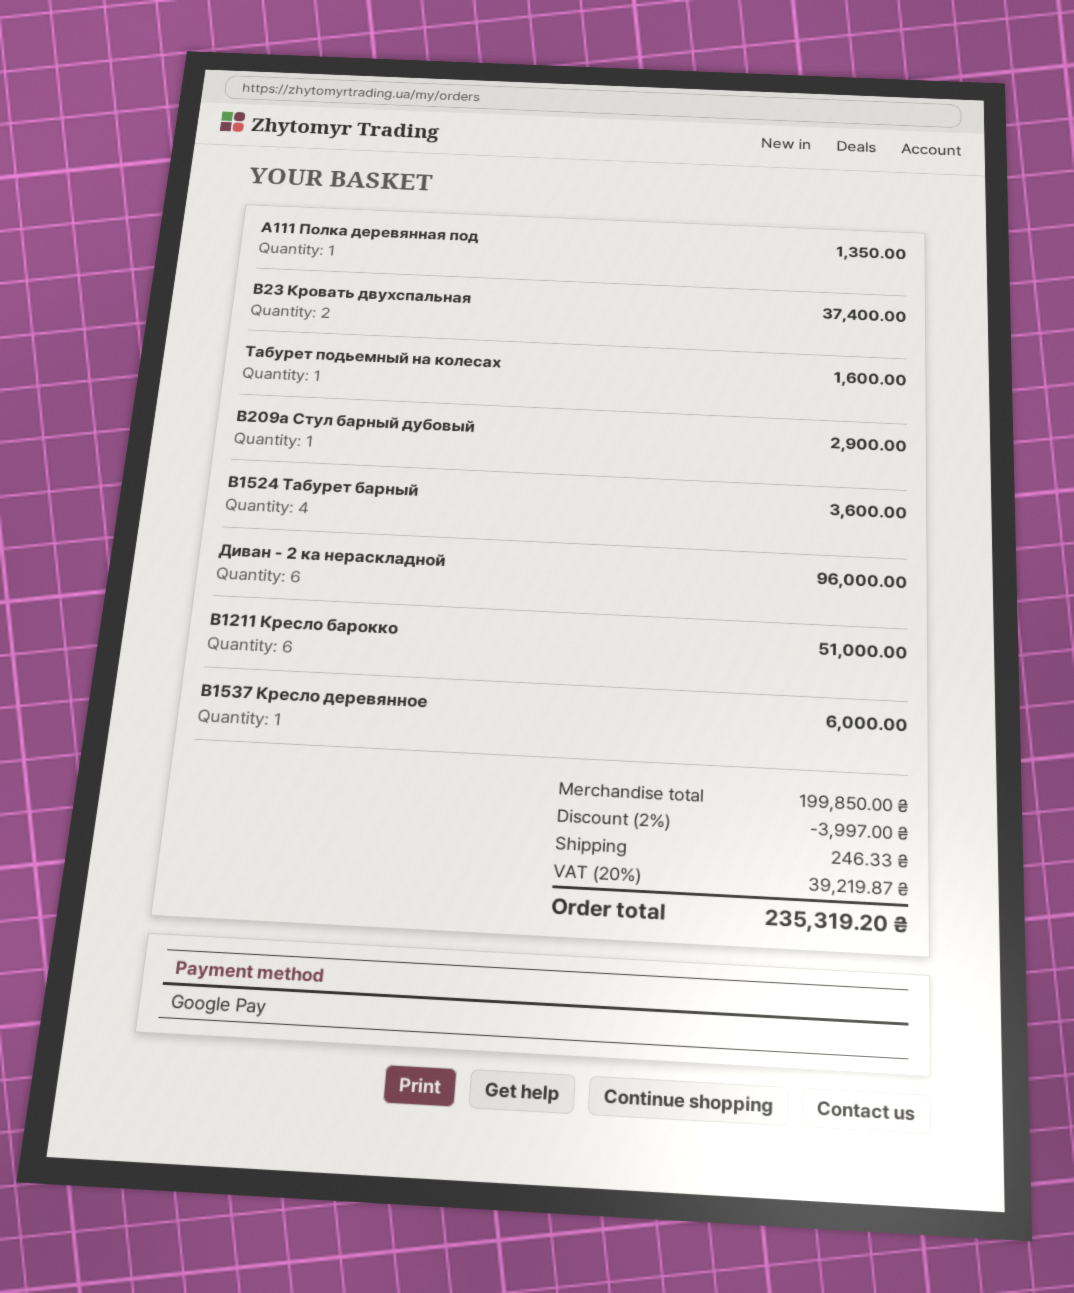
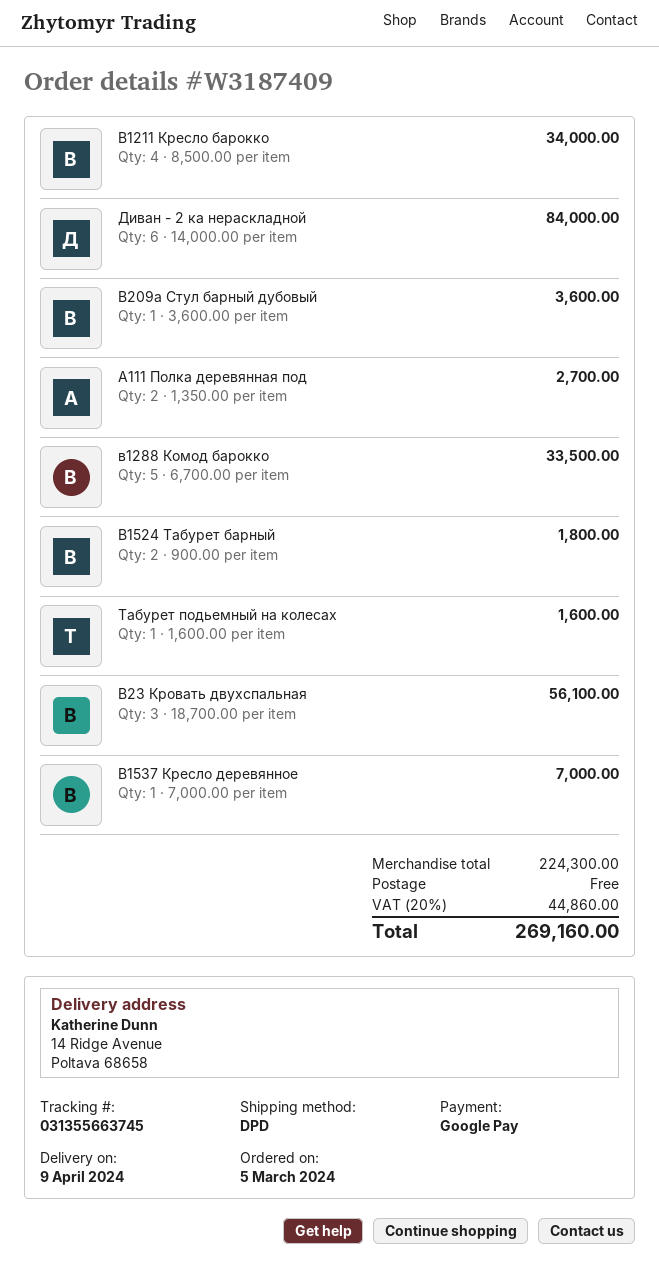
А111 Полка деревянная под: 1 for 1350.00 -> 2 for 2700.00
В23 Кровать двухспальная: 2 for 37400.00 -> 3 for 56100.00
В209а Стул барный дубовый: 1 for 2900.00 -> 1 for 3600.00
В1524 Табурет барный: 4 for 3600.00 -> 2 for 1800.00
Диван - 2 ка нераскладной: 6 for 96000.00 -> 6 for 84000.00
В1211 Кресло барокко: 6 for 51000.00 -> 4 for 34000.00
В1537 Кресло деревянное: 1 for 6000.00 -> 1 for 7000.00
в1288 Комод барокко: none -> 5 for 33500.00
subtotal: 199850.00 -> 224300.00
discount: 2% = 3997.00 -> none
shipping: 246.33 -> 0.00
tax: 20% = 39219.87 -> 20% = 44860.00
total: 235319.20 -> 269160.00

